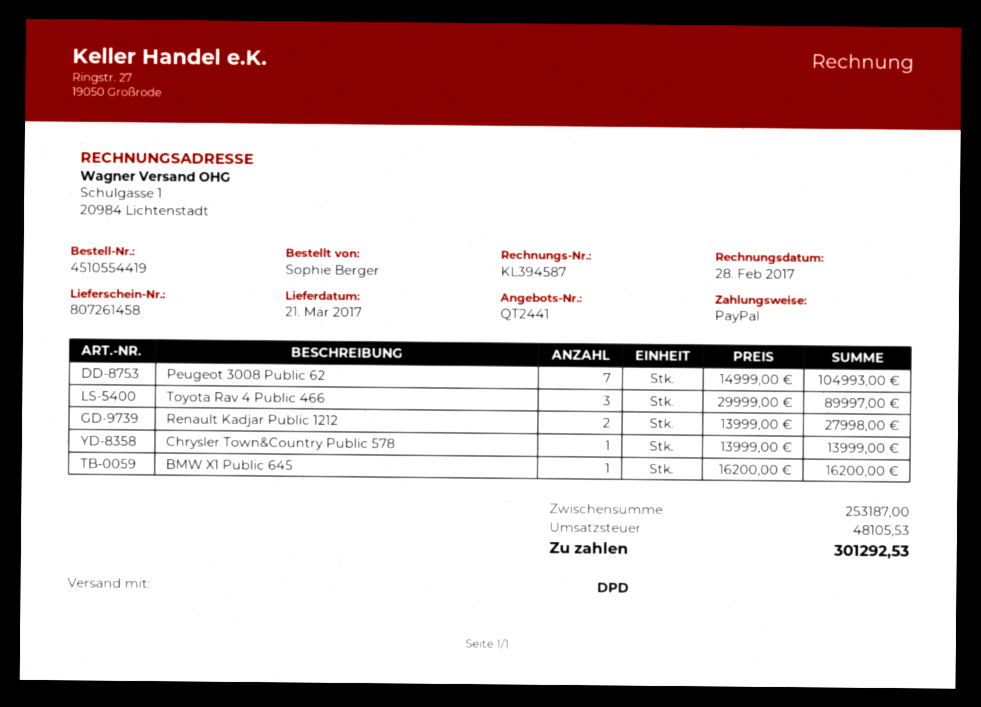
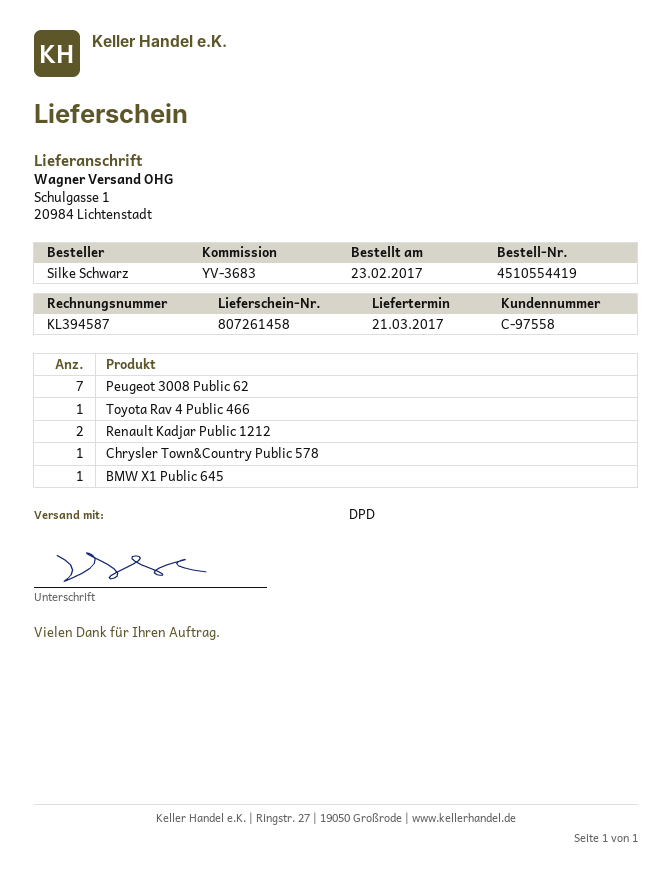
ordered by: Sophie Berger -> Silke Schwarz
Toyota Rav 4 Public 466: 3 -> 1

